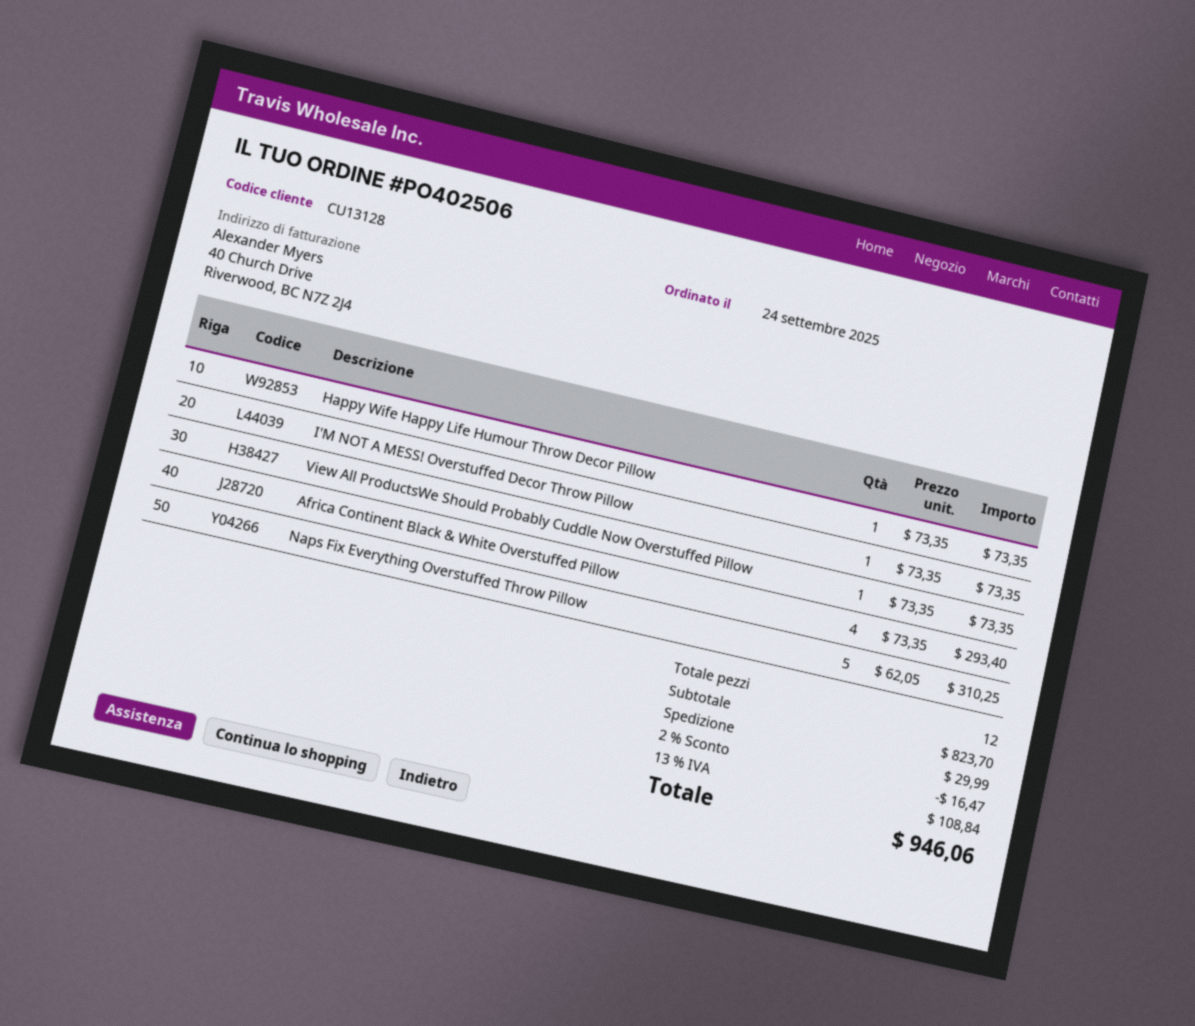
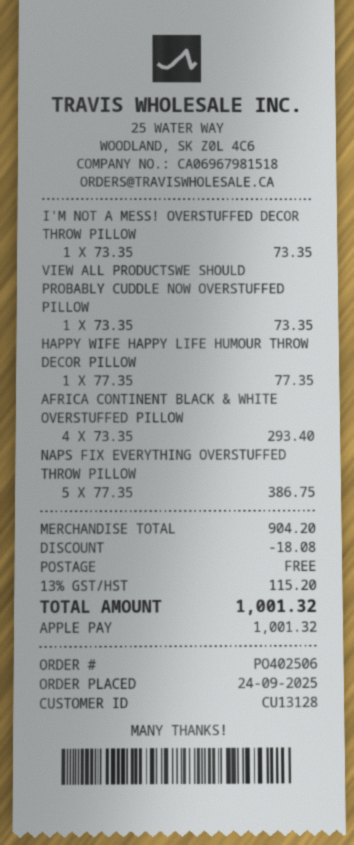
Happy Wife Happy Life Humour Throw Decor Pillow: 1 x 73.35 = 73.35 -> 1 x 77.35 = 77.35
Naps Fix Everything Overstuffed Throw Pillow: 5 x 62.05 = 310.25 -> 5 x 77.35 = 386.75
subtotal: 823.70 -> 904.20
discount: 16.47 -> 18.08
shipping: 29.99 -> 0.00
tax: 13% = 108.84 -> 13% = 115.20
total: 946.06 -> 1001.32

